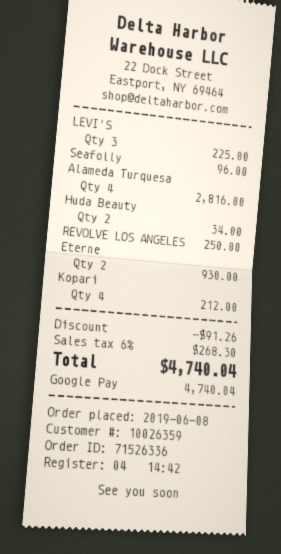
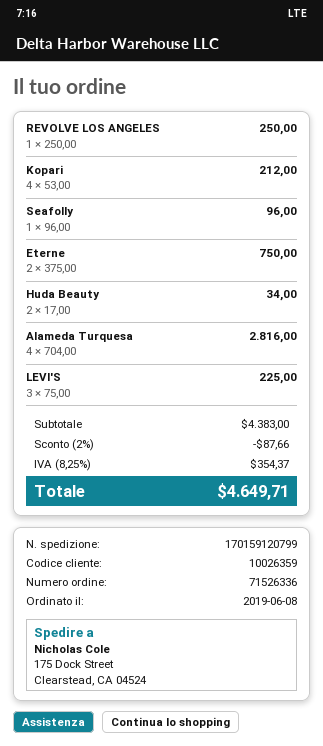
Eterne: 2 for 930.00 -> 2 for 750.00
discount: 91.26 -> 87.66
tax: 6% = 268.30 -> 8.25% = 354.37
total: 4740.04 -> 4649.71

